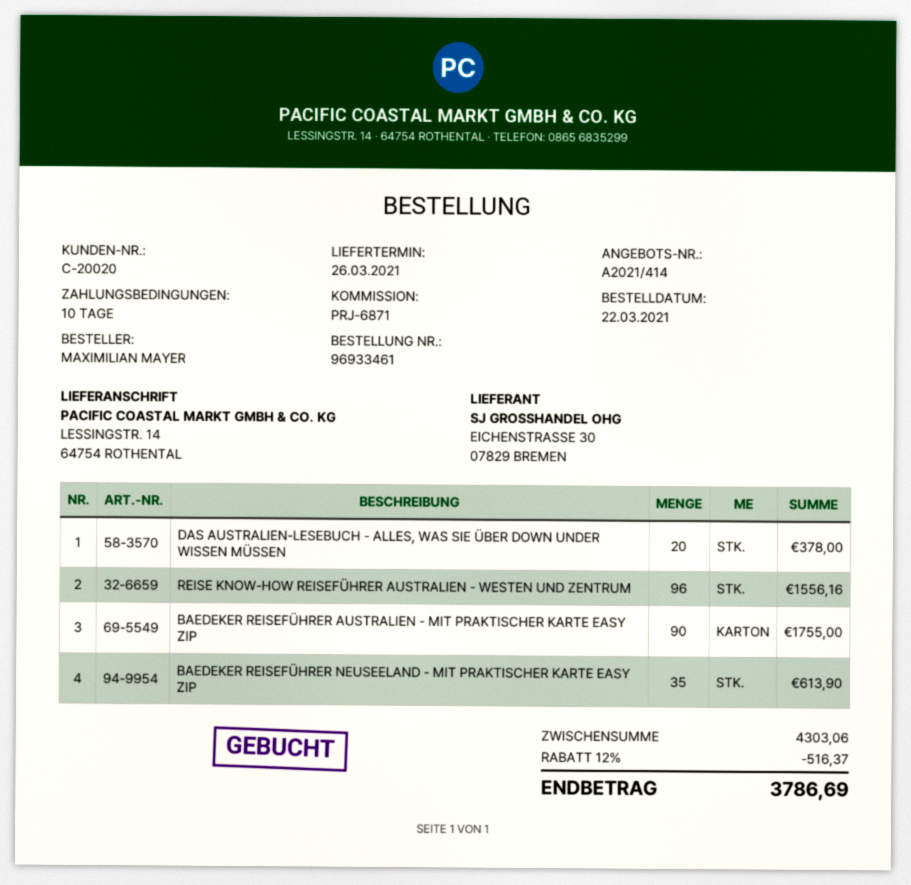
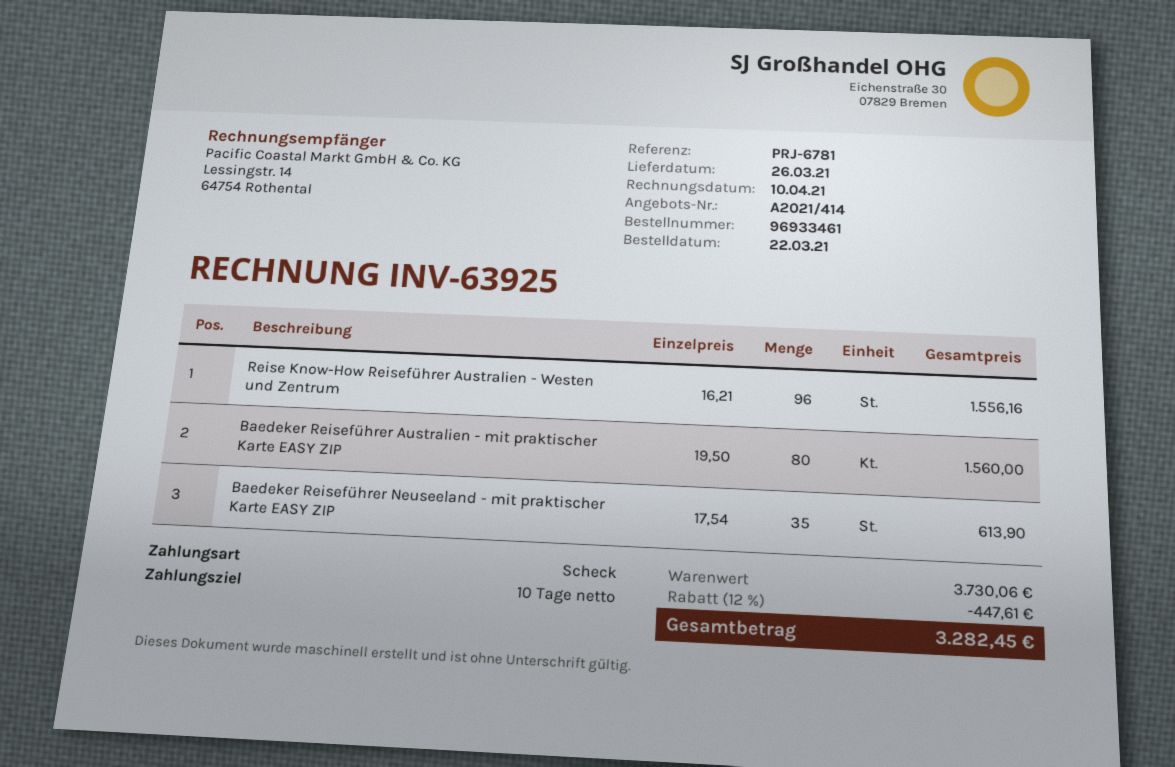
reference: PRJ-6871 -> PRJ-6781
DAS AUSTRALIEN-LESEBUCH - ALLES, WAS SIE ÜBER DOWN UNDER WISSEN MÜSSEN: 20 for 378.00 -> none
BAEDEKER REISEFÜHRER AUSTRALIEN - MIT PRAKTISCHER KARTE EASY ZIP: 90 for 1755.00 -> 80 for 1560.00
subtotal: 4303.06 -> 3730.06
discount: 12% = 516.37 -> 12% = 447.61
total: 3786.69 -> 3282.45

